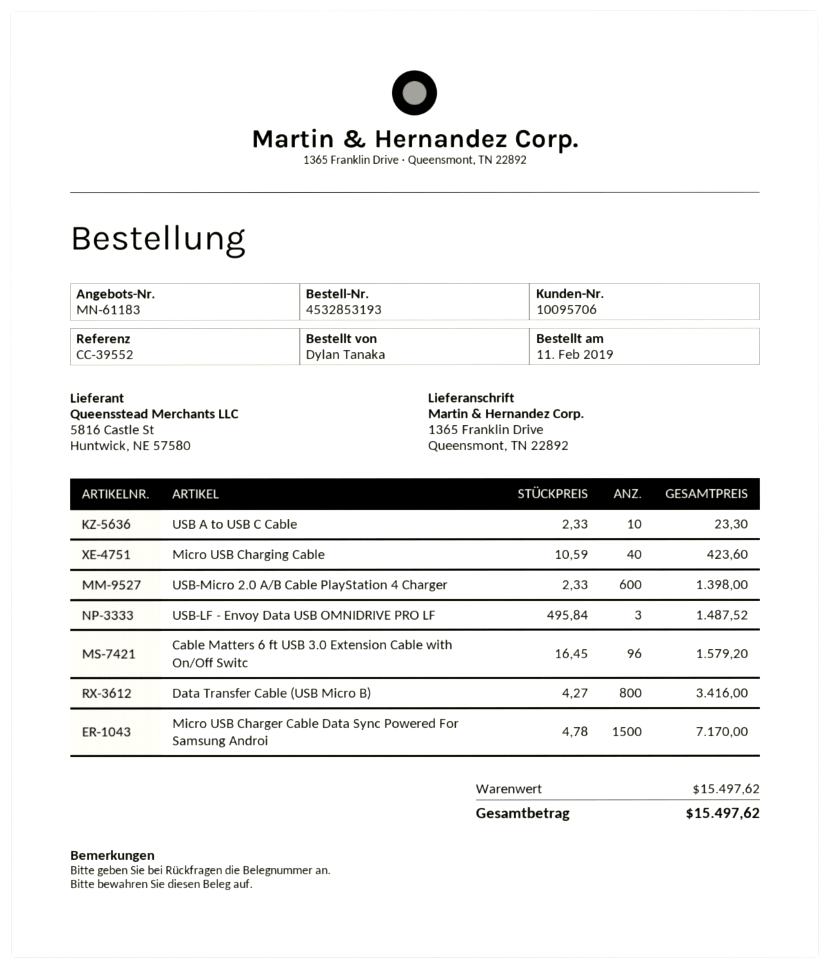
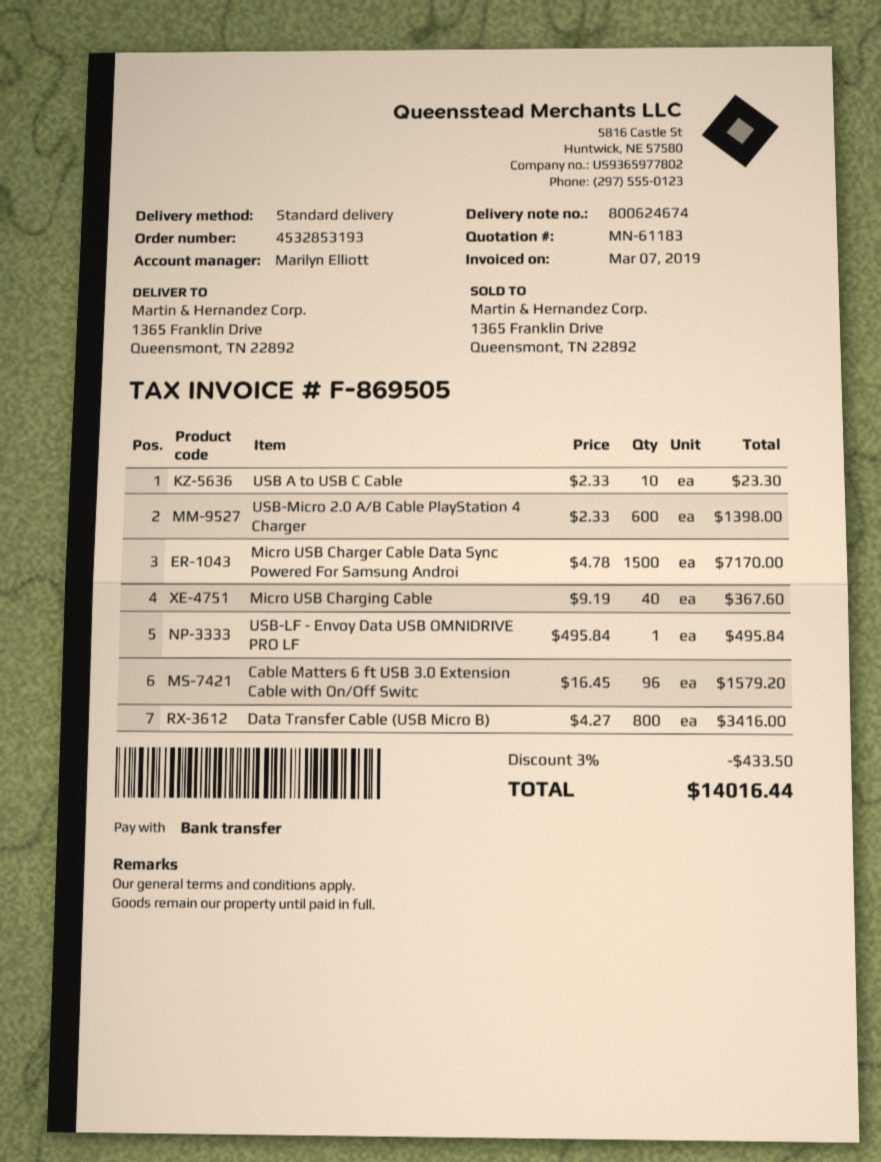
Micro USB Charging Cable: 40 x 10.59 = 423.60 -> 40 x 9.19 = 367.60
USB-LF - Envoy Data USB OMNIDRIVE PRO LF: 3 x 495.84 = 1487.52 -> 1 x 495.84 = 495.84
discount: none -> 3% = 433.50
total: 15497.62 -> 14016.44

